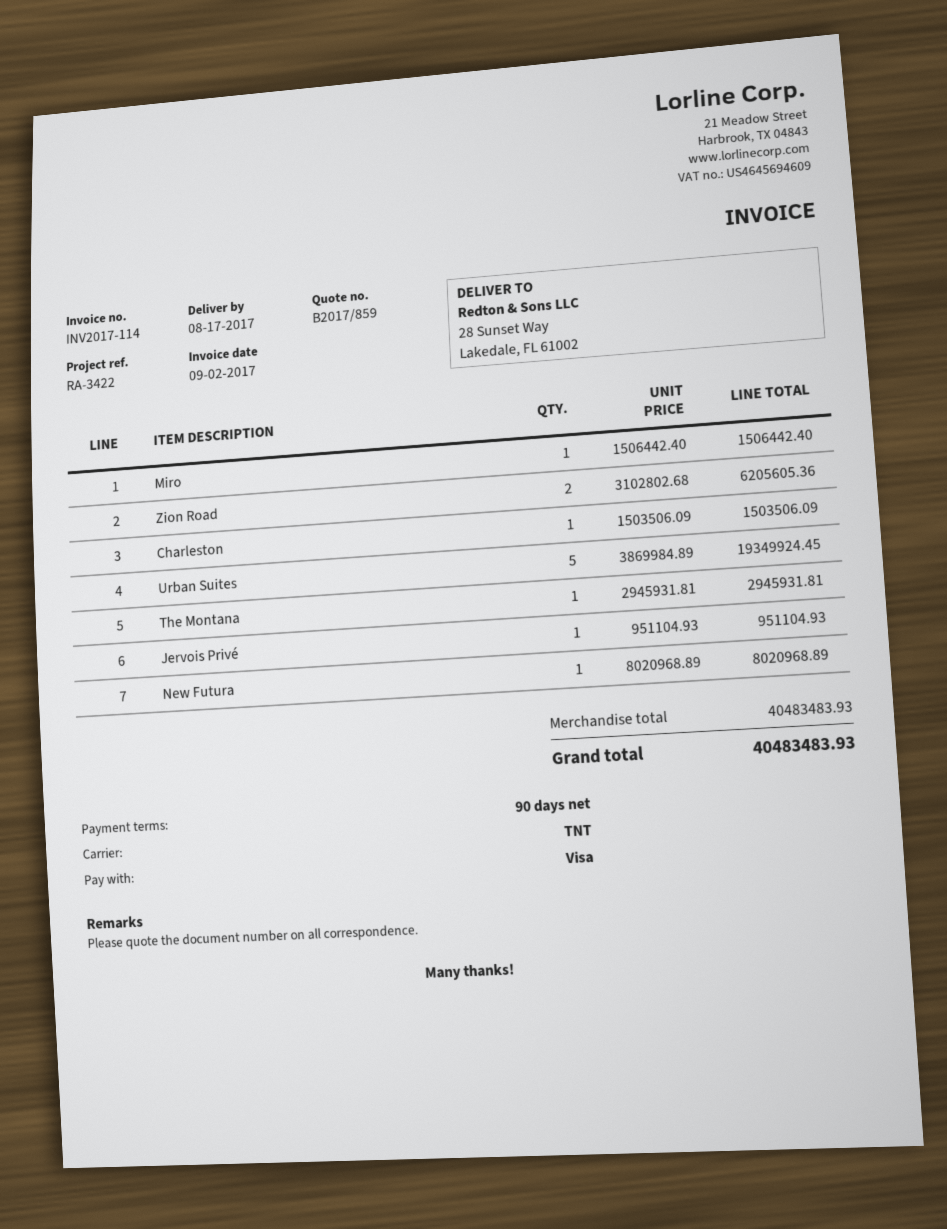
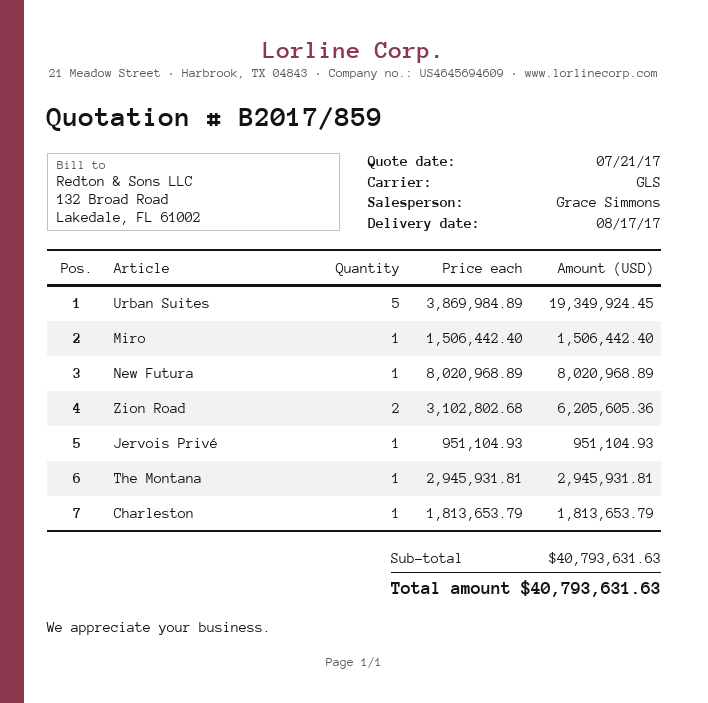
shipping method: TNT -> GLS
Charleston: 1 x 1503506.09 = 1503506.09 -> 1 x 1813653.79 = 1813653.79
subtotal: 40483483.93 -> 40793631.63
total: 40483483.93 -> 40793631.63

